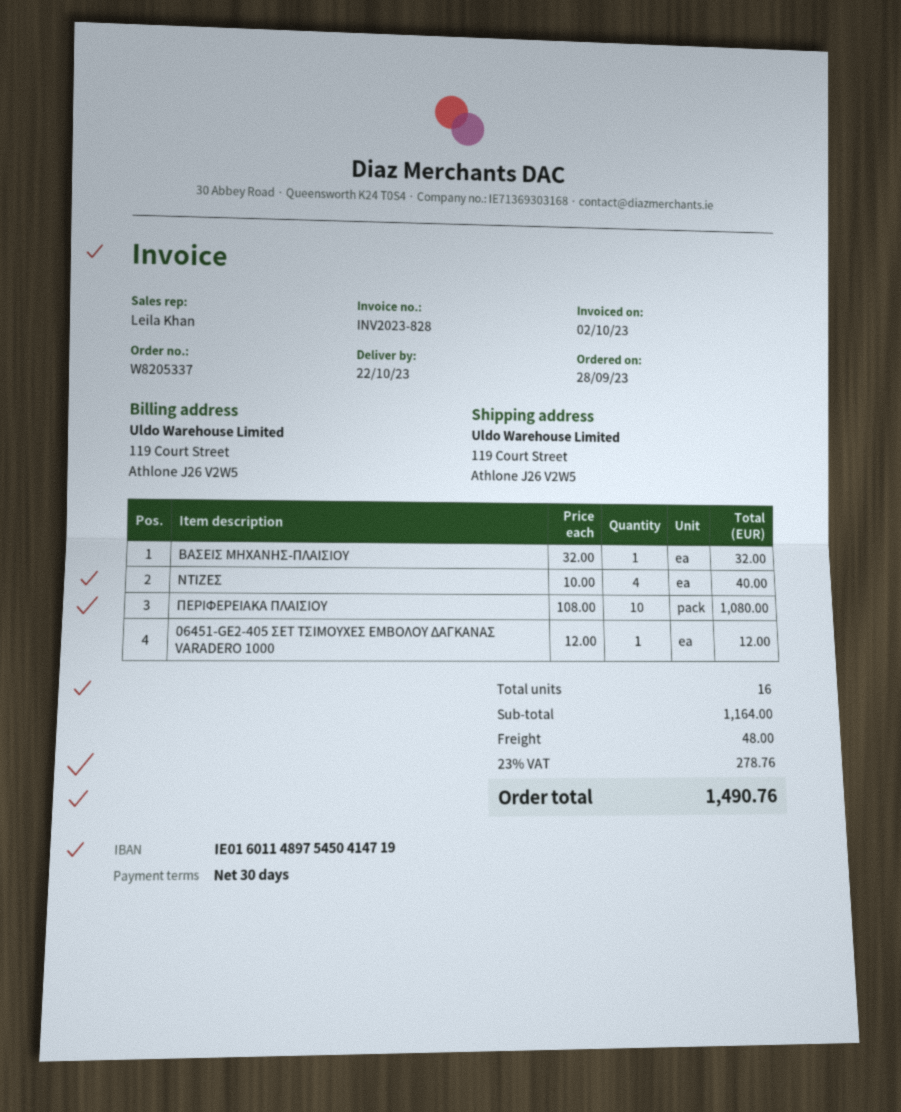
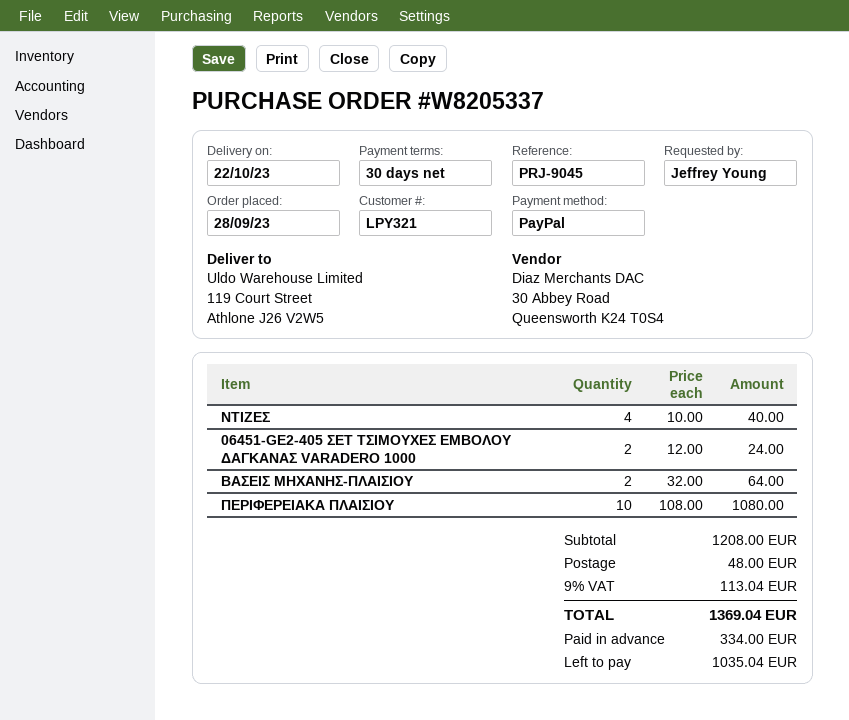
ΒΑΣΕΙΣ ΜΗΧΑΝΗΣ-ΠΛΑΙΣΙΟΥ: 1 x 32.00 = 32.00 -> 2 x 32.00 = 64.00
06451-GE2-405 ΣΕΤ ΤΣΙΜΟΥΧΕΣ ΕΜΒΟΛΟΥ ΔΑΓΚΑΝΑΣ VARADERO 1000: 1 x 12.00 = 12.00 -> 2 x 12.00 = 24.00
subtotal: 1164.00 -> 1208.00
tax: 23% = 278.76 -> 9% = 113.04
total: 1490.76 -> 1369.04

